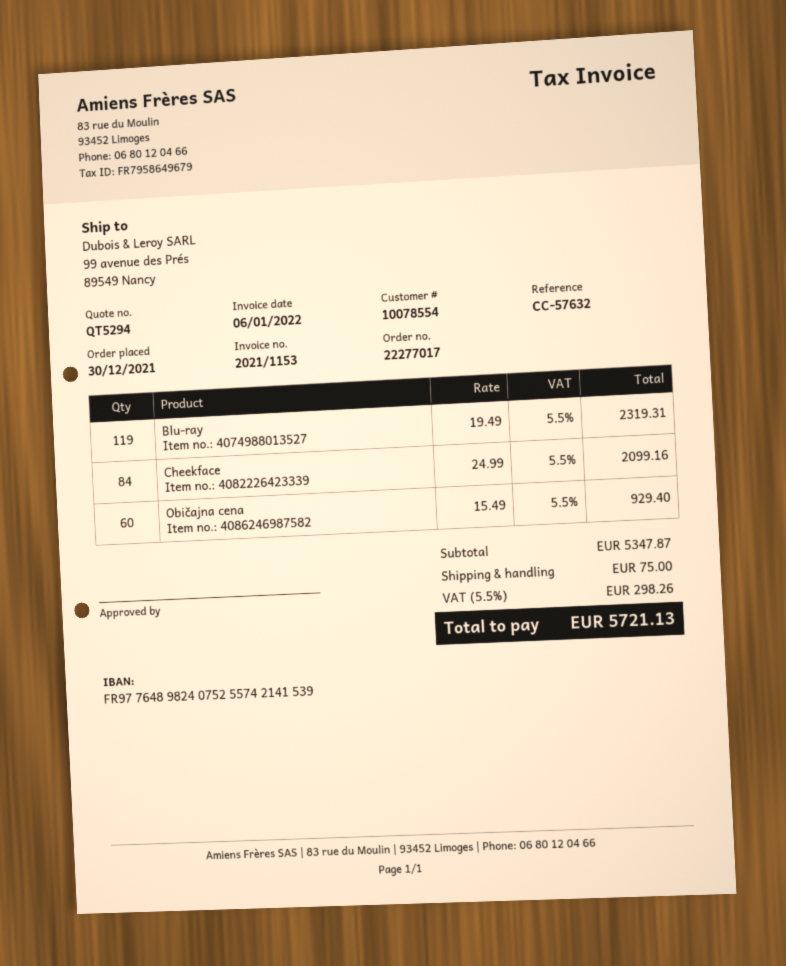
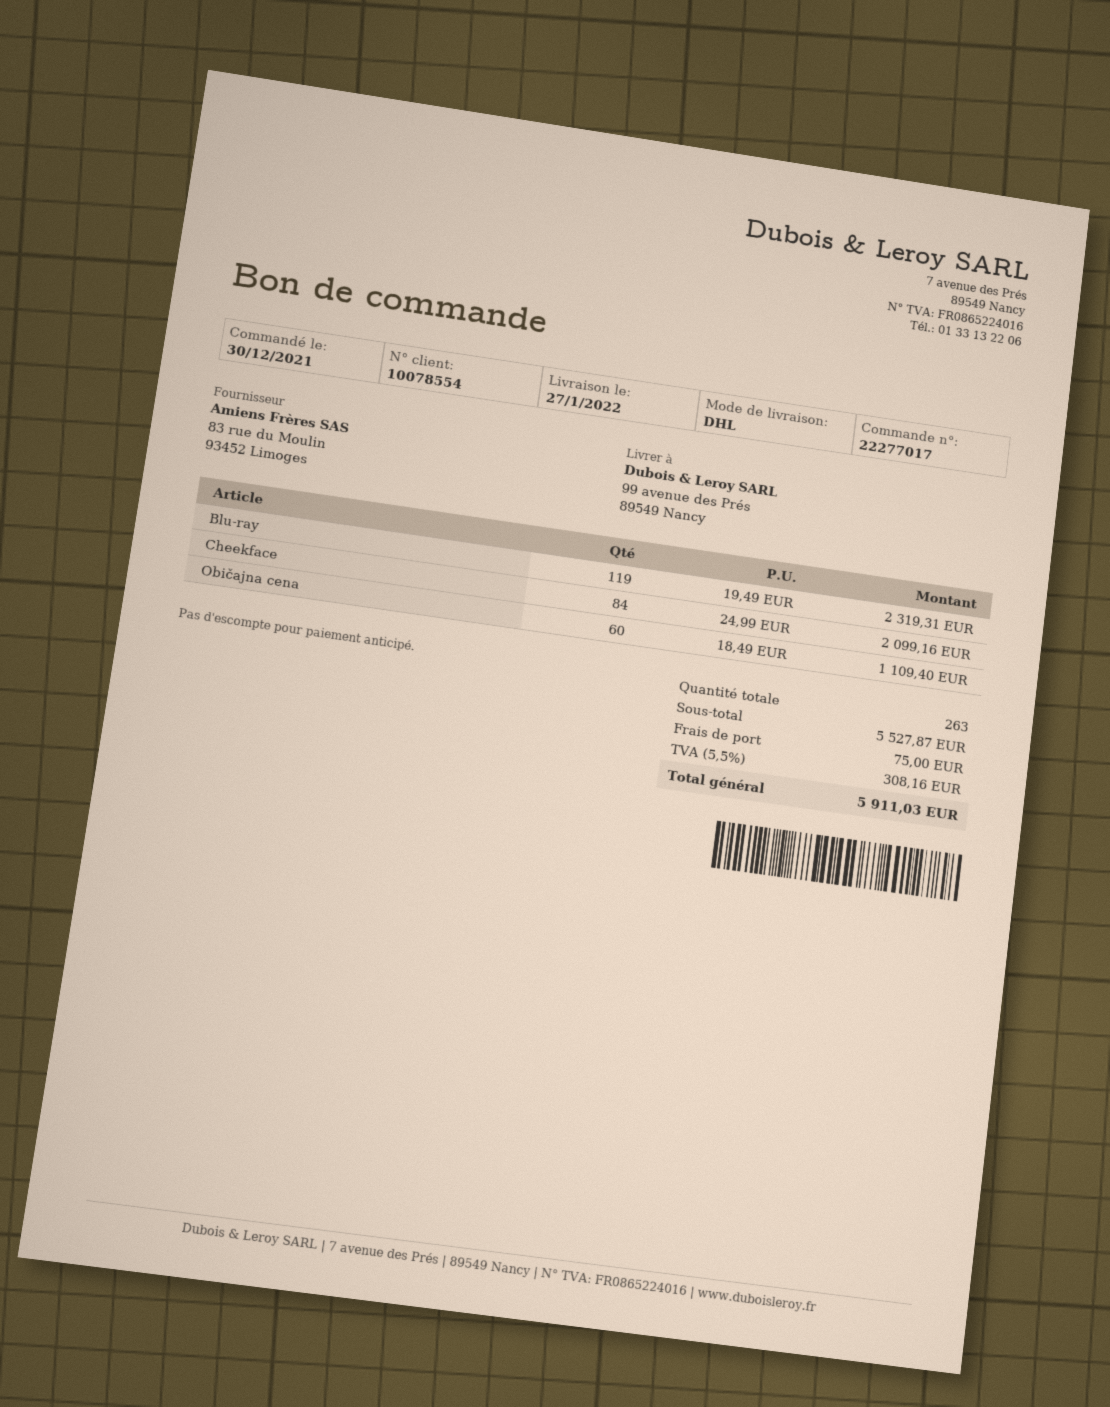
Običajna cena: 60 x 15.49 = 929.40 -> 60 x 18.49 = 1109.40
subtotal: 5347.87 -> 5527.87
tax: 5.5% = 298.26 -> 5.5% = 308.16
total: 5721.13 -> 5911.03

